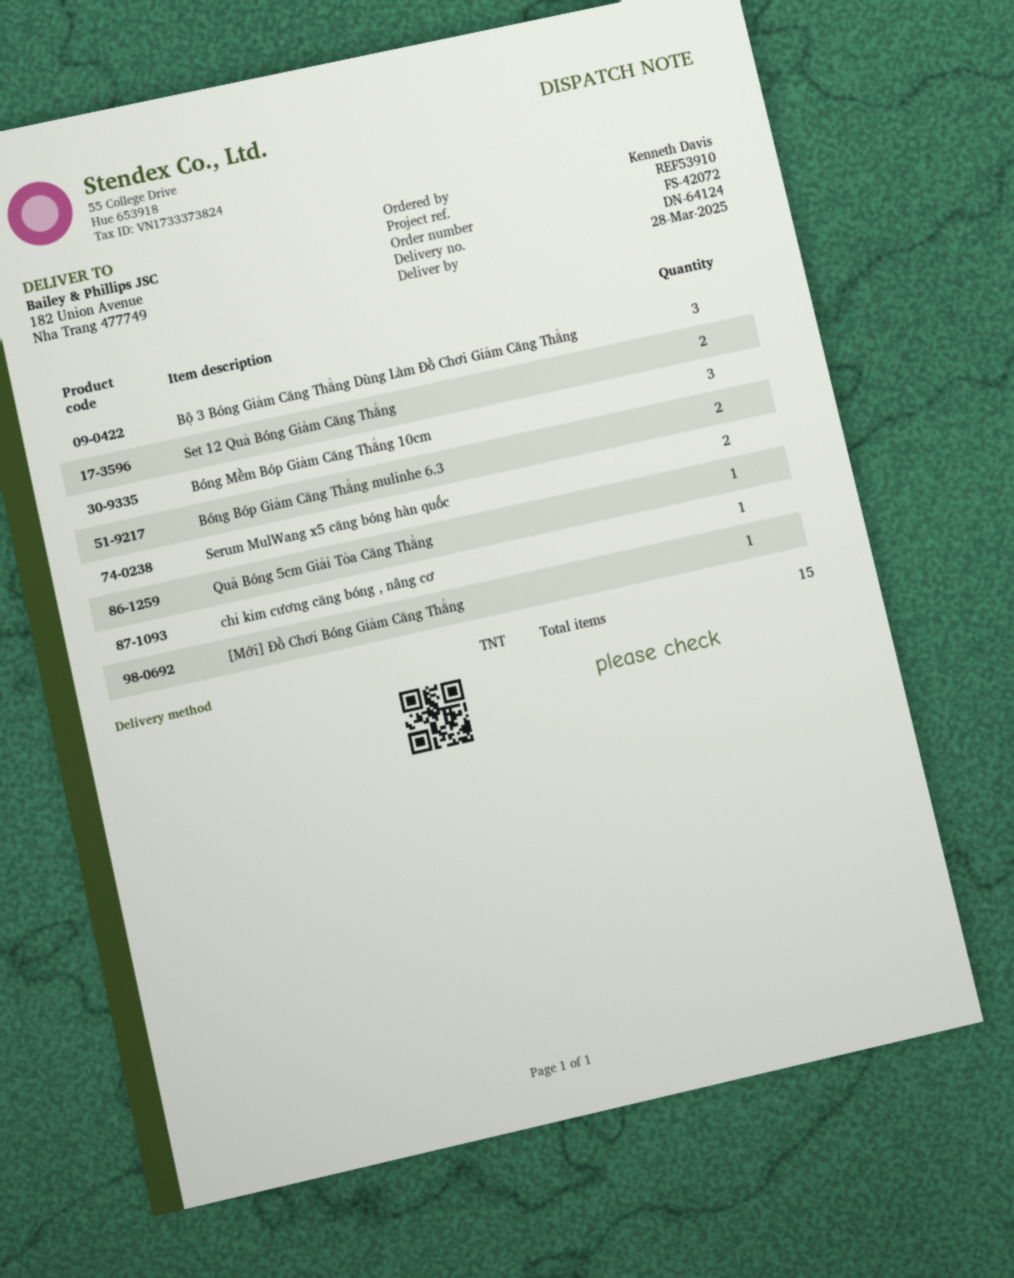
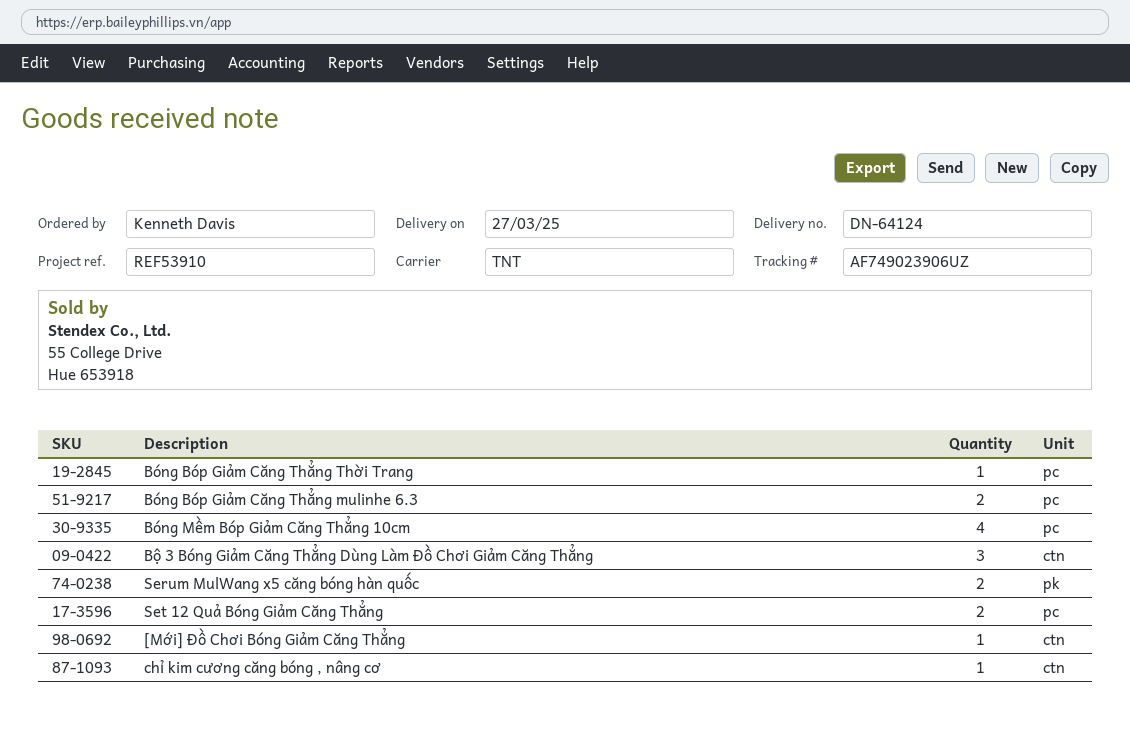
delivery date: 2025-03-28 -> 2025-03-27
Bóng Mềm Bóp Giảm Căng Thẳng 10cm: 3 -> 4
Quả Bóng 5cm Giải Tỏa Căng Thẳng: 1 -> none
Bóng Bóp Giảm Căng Thẳng Thời Trang: none -> 1

